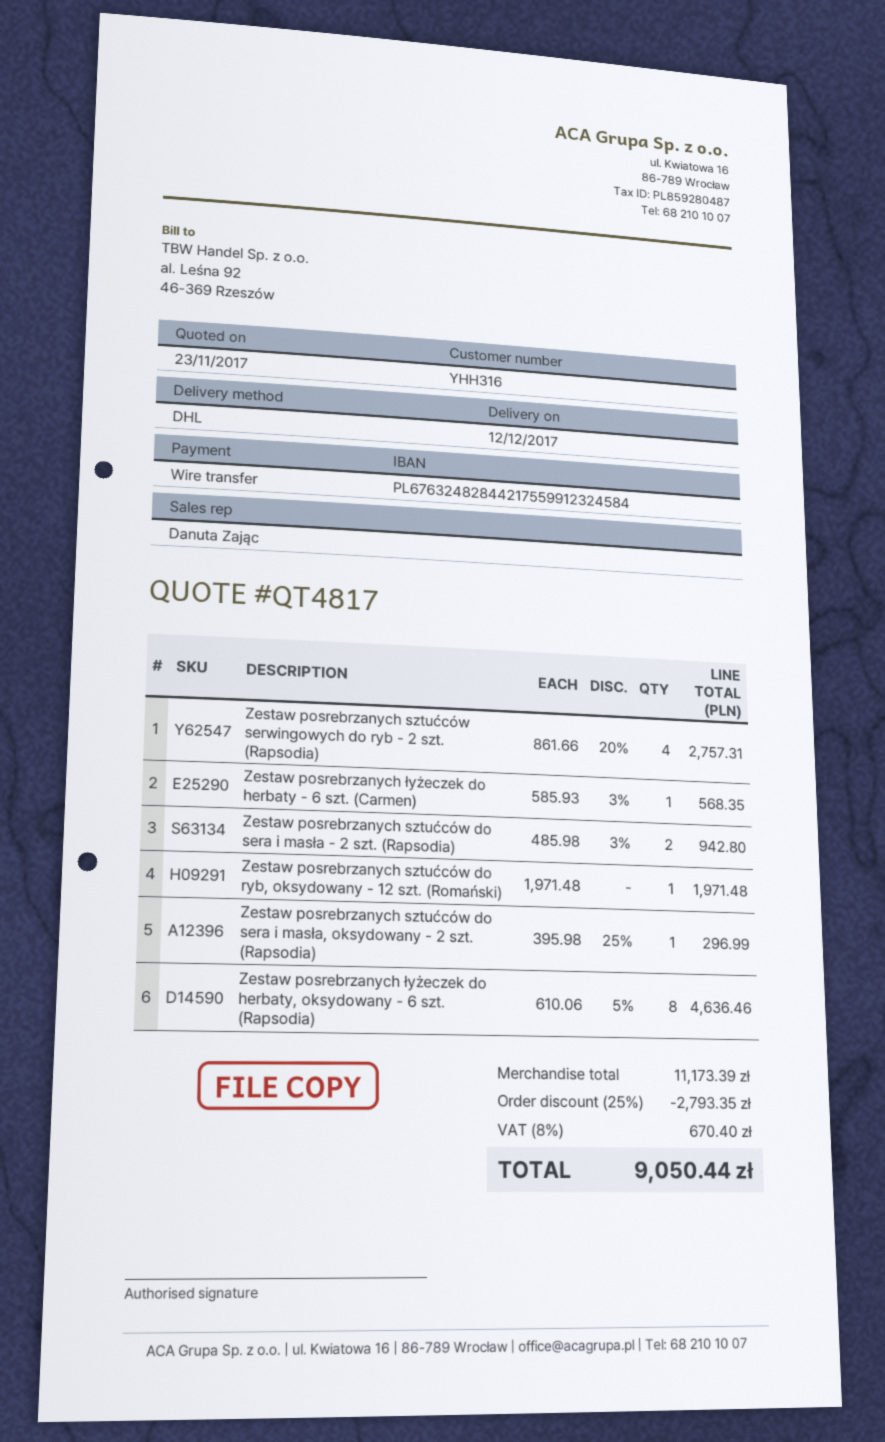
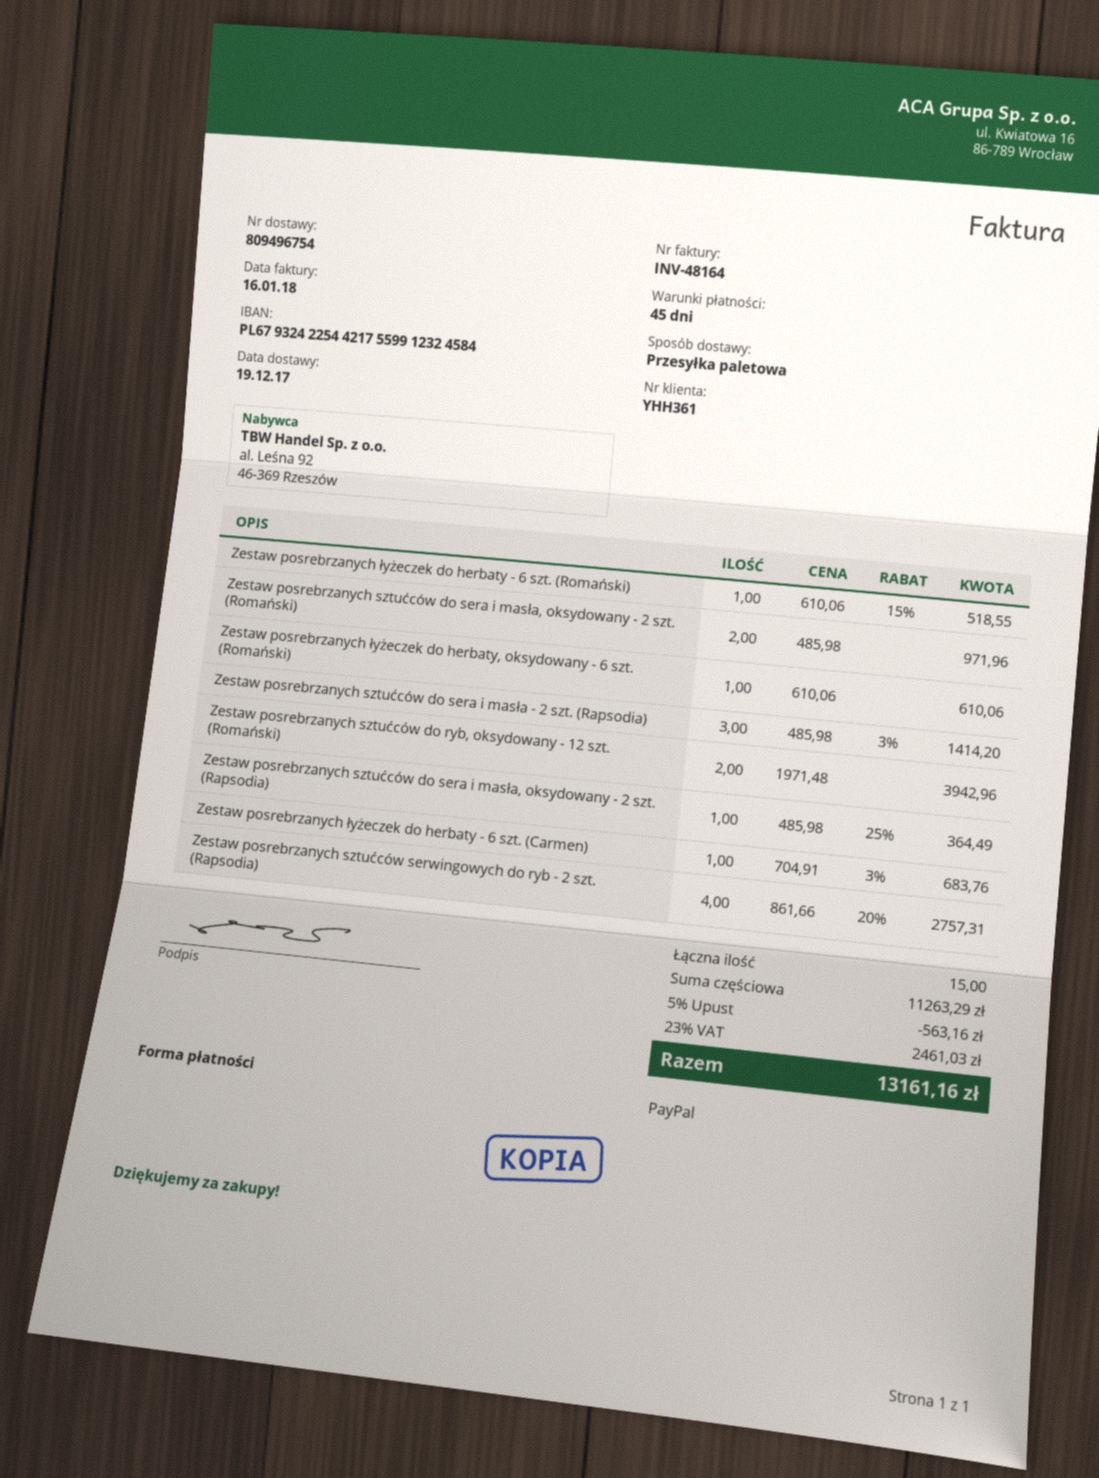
delivery date: 2017-12-12 -> 2017-12-19
customer number: YHH316 -> YHH361
payment method: bank transfer -> PayPal
bank account: PL67632482844217559912324584 -> PL67932422544217559912324584
shipping method: DHL -> pallet freight
Zestaw posrebrzanych łyżeczek do herbaty - 6 szt. (Carmen): 1 x 585.93 - 3% = 568.35 -> 1 x 704.91 - 3% = 683.76
Zestaw posrebrzanych sztućców do sera i masła - 2 szt. (Rapsodia): 2 x 485.98 - 3% = 942.80 -> 3 x 485.98 - 3% = 1414.20
Zestaw posrebrzanych sztućców do ryb, oksydowany - 12 szt. (Romański): 1 x 1971.48 = 1971.48 -> 2 x 1971.48 = 3942.96
Zestaw posrebrzanych sztućców do sera i masła, oksydowany - 2 szt. (Rapsodia): 1 x 395.98 - 25% = 296.99 -> 1 x 485.98 - 25% = 364.49
Zestaw posrebrzanych łyżeczek do herbaty, oksydowany - 6 szt. (Rapsodia): 8 x 610.06 - 5% = 4636.46 -> none
Zestaw posrebrzanych łyżeczek do herbaty - 6 szt. (Romański): none -> 1 x 610.06 - 15% = 518.55
Zestaw posrebrzanych sztućców do sera i masła, oksydowany - 2 szt. (Romański): none -> 2 x 485.98 = 971.96
Zestaw posrebrzanych łyżeczek do herbaty, oksydowany - 6 szt. (Romański): none -> 1 x 610.06 = 610.06
subtotal: 11173.39 -> 11263.29
discount: 25% = 2793.35 -> 5% = 563.16
tax: 8% = 670.40 -> 23% = 2461.03
total: 9050.44 -> 13161.16

